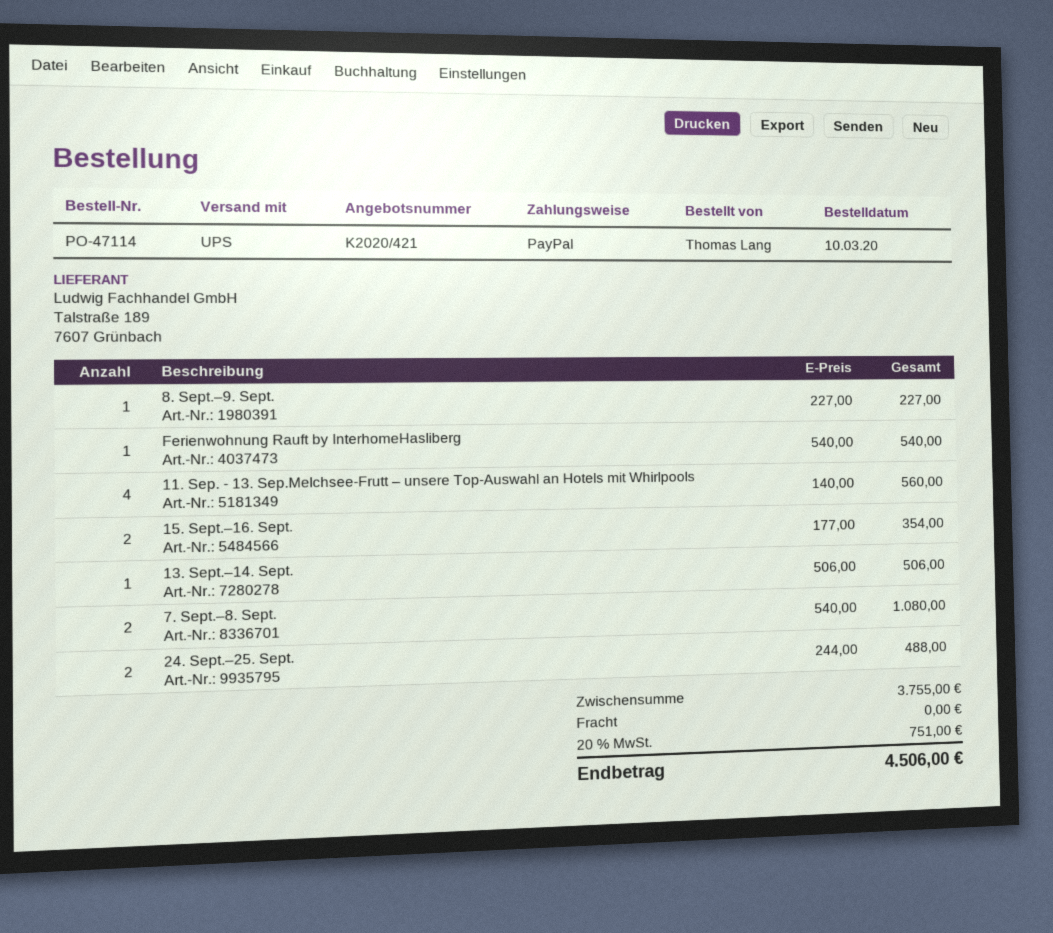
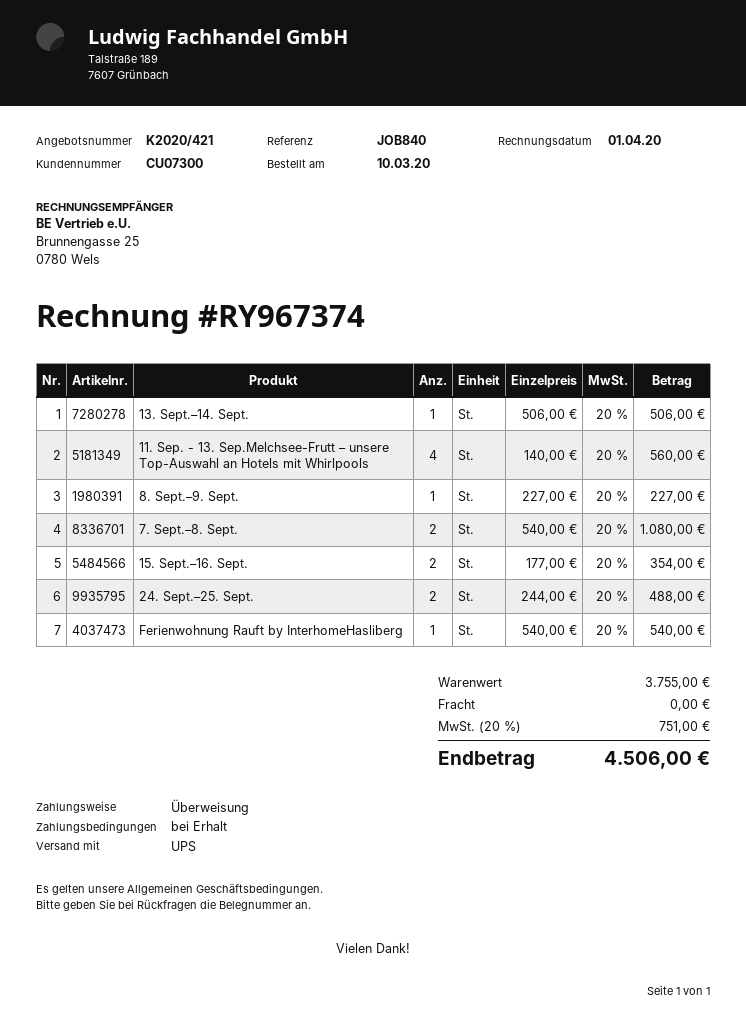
payment method: PayPal -> bank transfer

